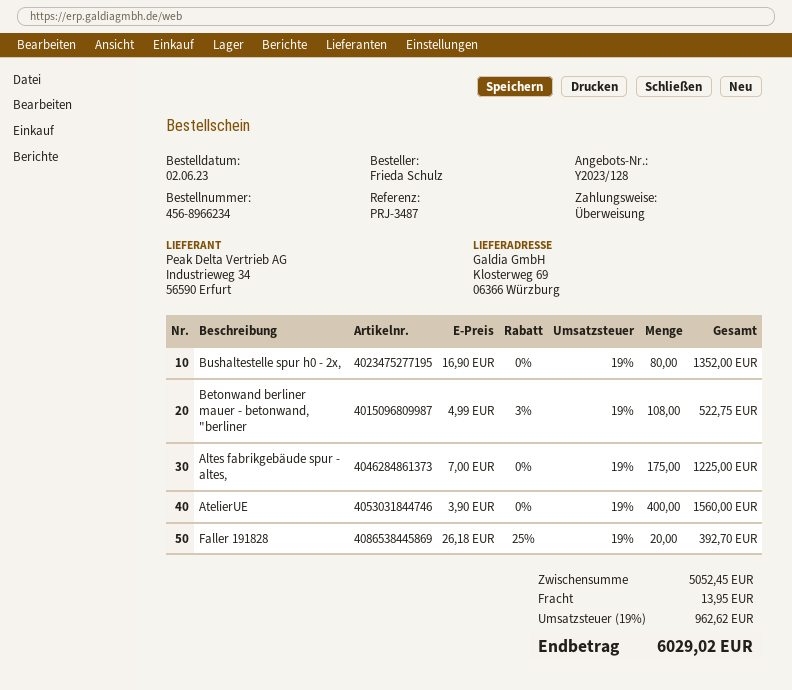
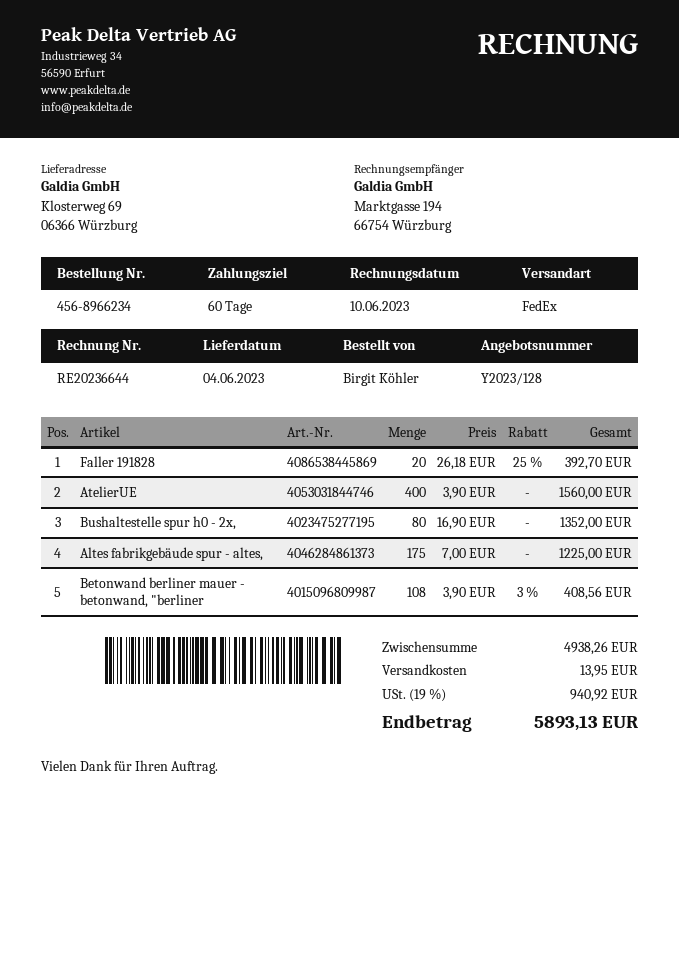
ordered by: Frieda Schulz -> Birgit Köhler
Betonwand berliner mauer - betonwand, "berliner: 108 x 4.99 - 3% = 522.75 -> 108 x 3.90 - 3% = 408.56
subtotal: 5052.45 -> 4938.26
tax: 19% = 962.62 -> 19% = 940.92
total: 6029.02 -> 5893.13

